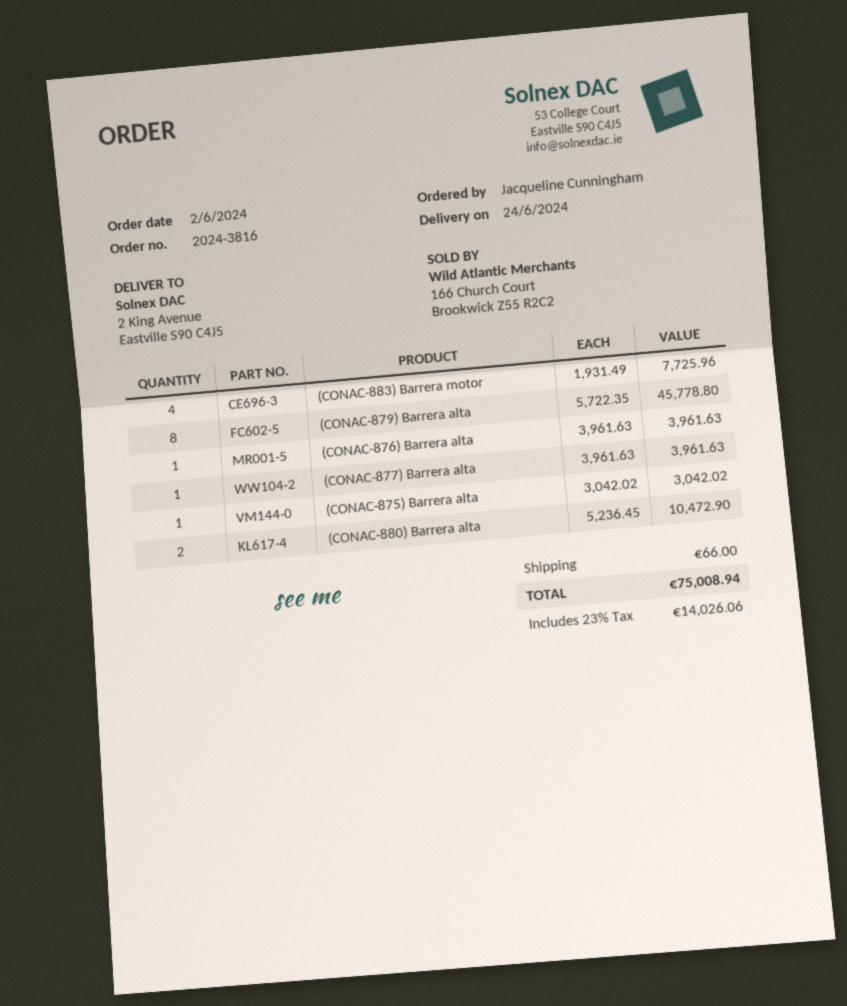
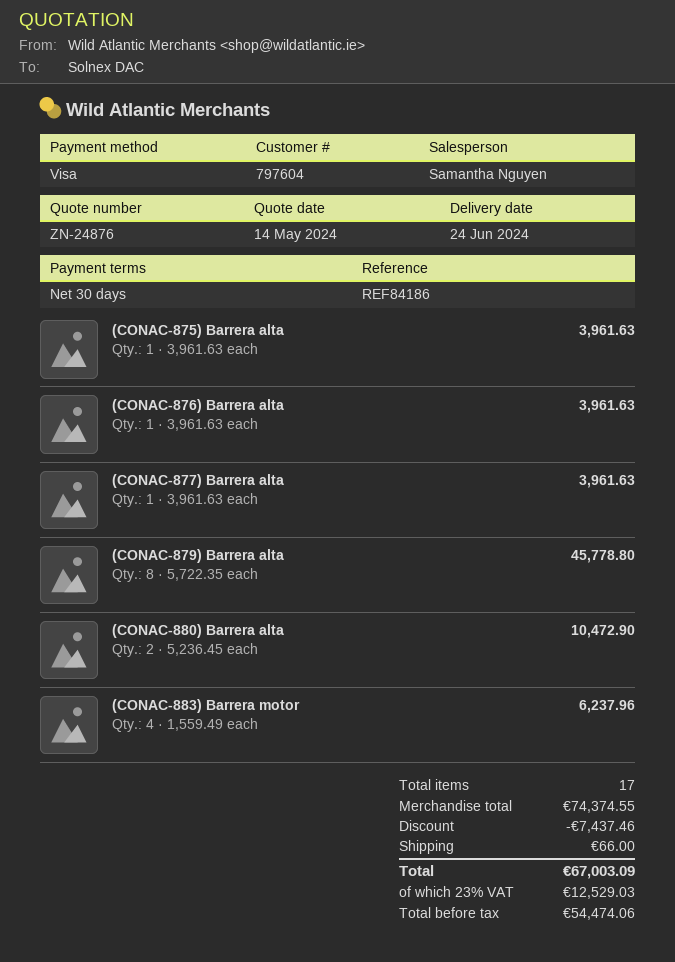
(CONAC-883) Barrera motor: 4 x 1931.49 = 7725.96 -> 4 x 1559.49 = 6237.96
(CONAC-875) Barrera alta: 1 x 3042.02 = 3042.02 -> 1 x 3961.63 = 3961.63
discount: none -> 7437.46
tax: 23% = 14026.06 -> 23% = 12529.03
total: 75008.94 -> 67003.09

